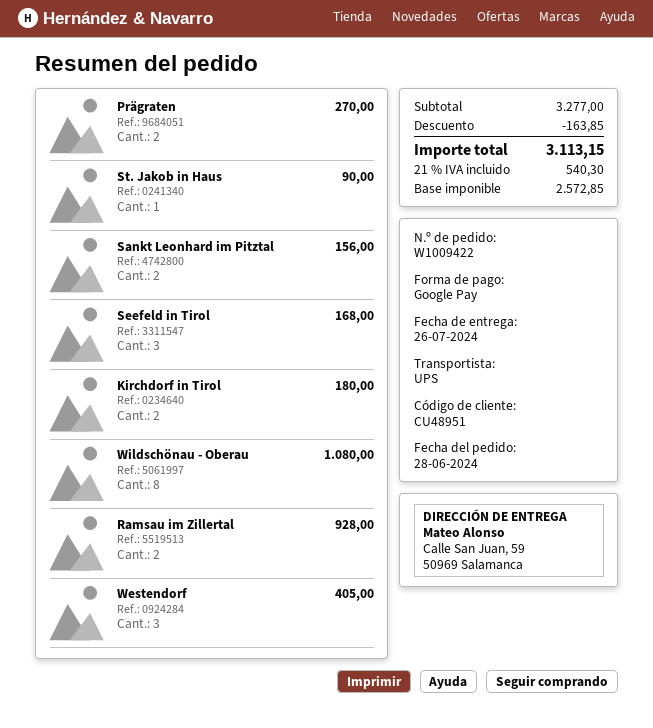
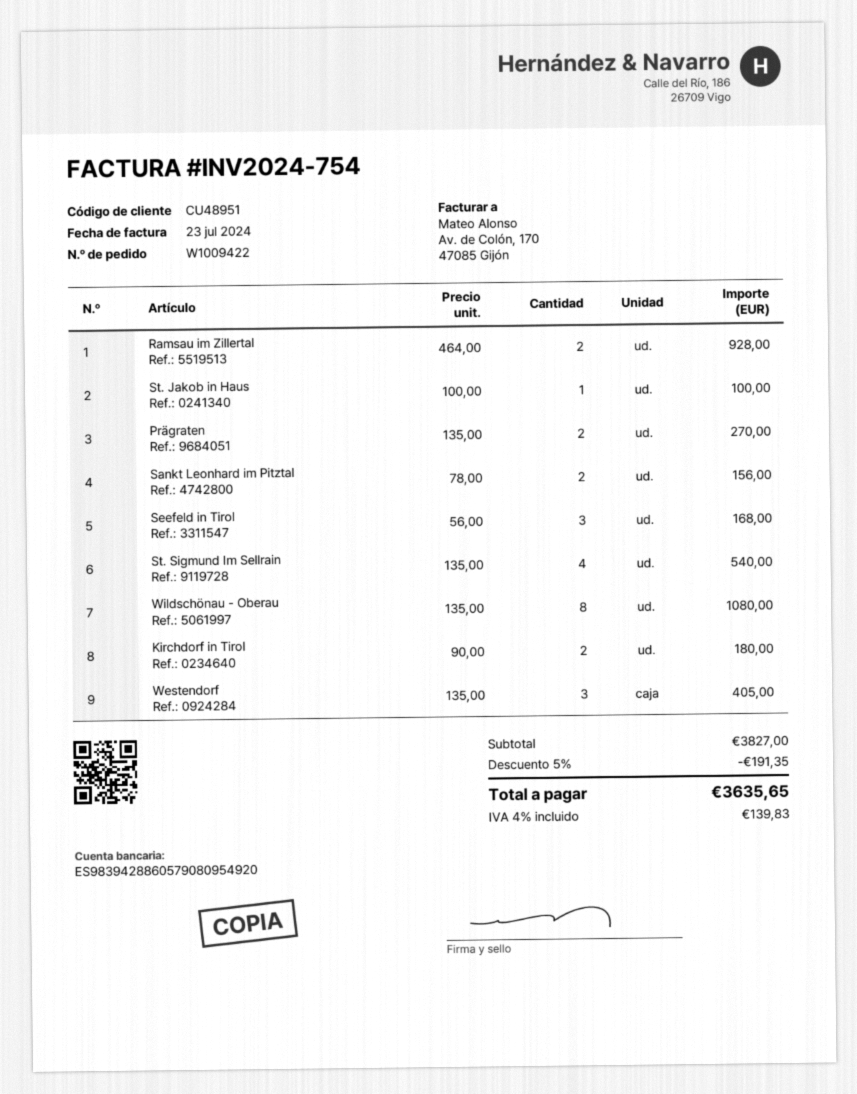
St. Jakob in Haus: 1 for 90.00 -> 1 for 100.00
St. Sigmund Im Sellrain: none -> 4 for 540.00
subtotal: 3277.00 -> 3827.00
discount: 163.85 -> 191.35
tax: 21% = 540.30 -> 4% = 139.83
total: 3113.15 -> 3635.65

